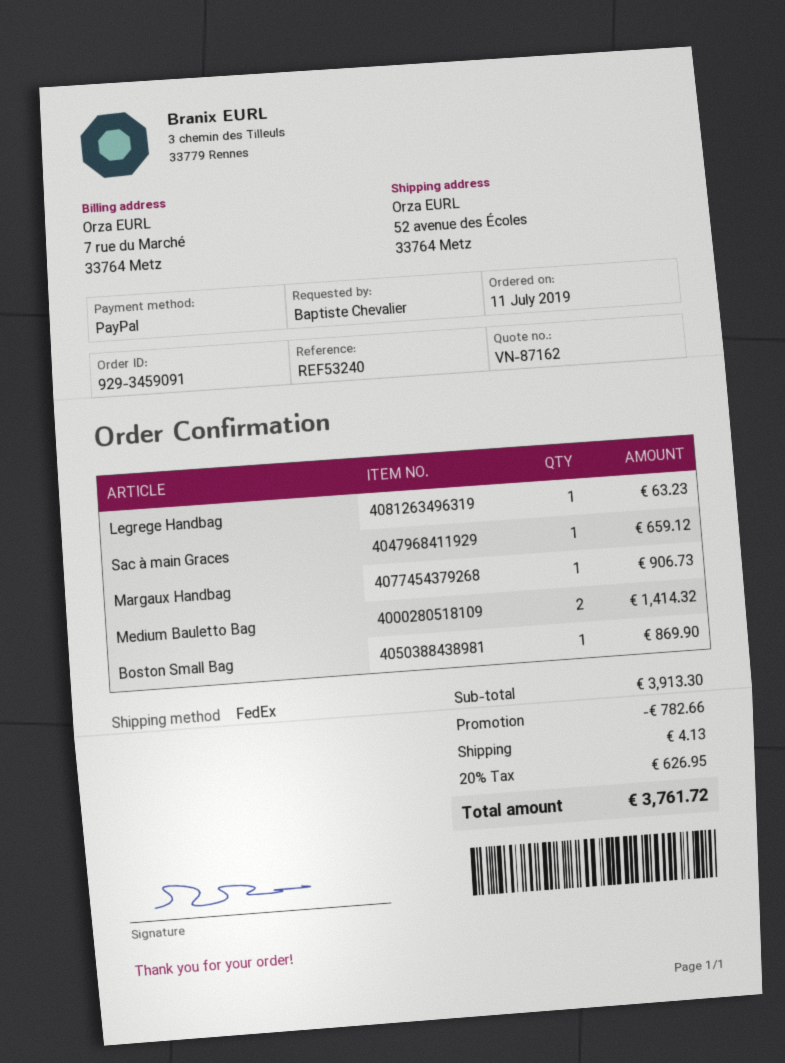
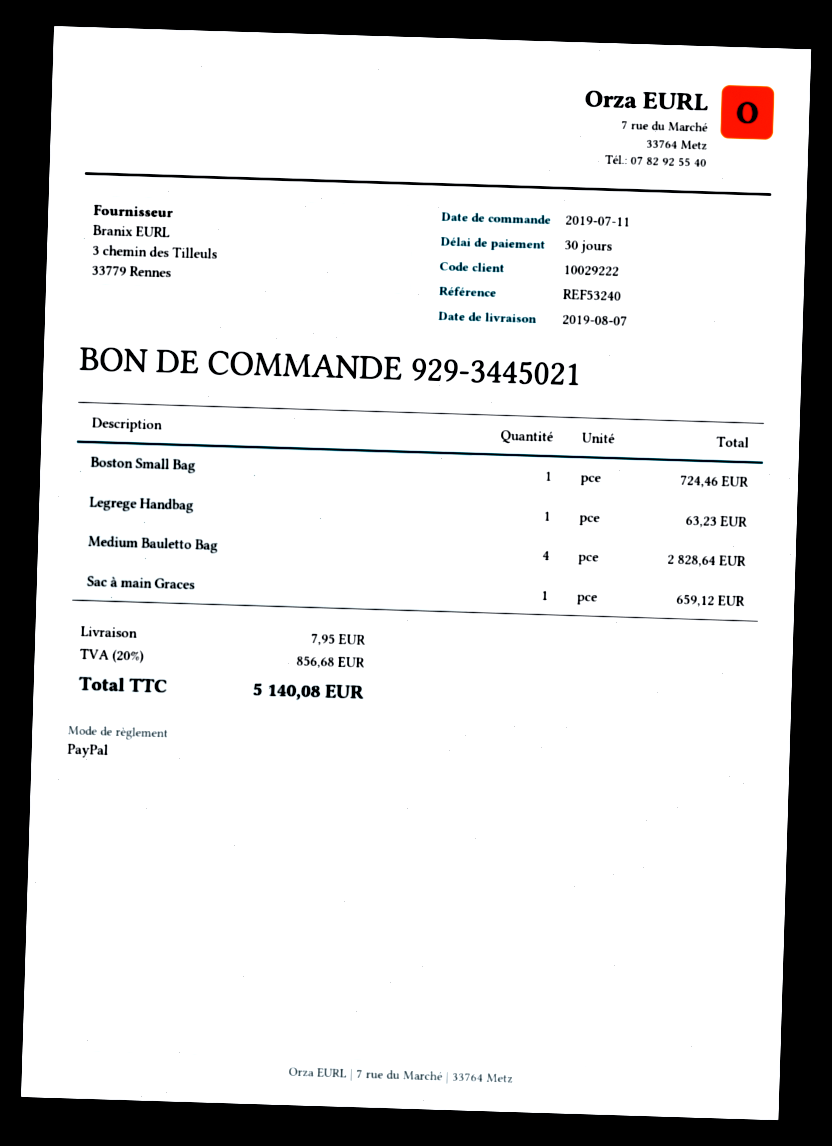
order number: 929-3459091 -> 929-3445021
Margaux Handbag: 1 for 906.73 -> none
Medium Bauletto Bag: 2 for 1414.32 -> 4 for 2828.64
Boston Small Bag: 1 for 869.90 -> 1 for 724.46
discount: 782.66 -> none
shipping: 4.13 -> 7.95
tax: 20% = 626.95 -> 20% = 856.68
total: 3761.72 -> 5140.08

